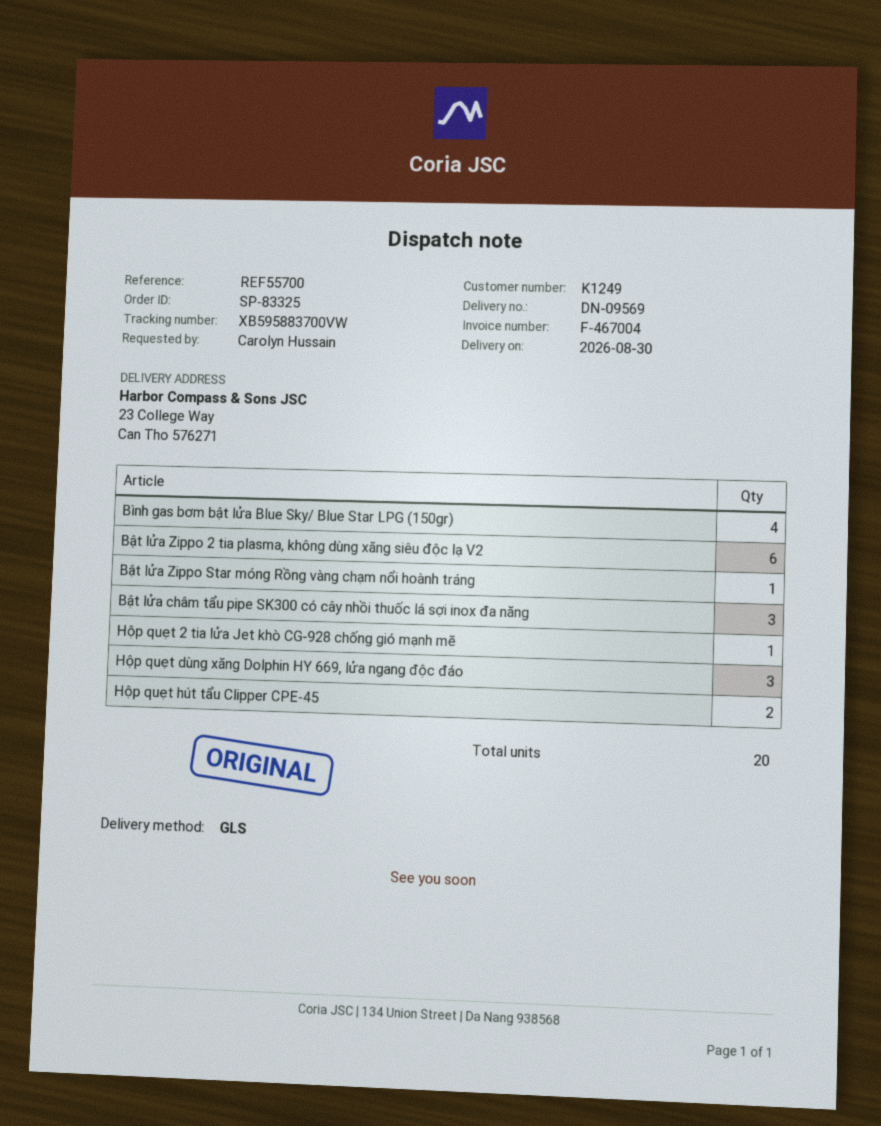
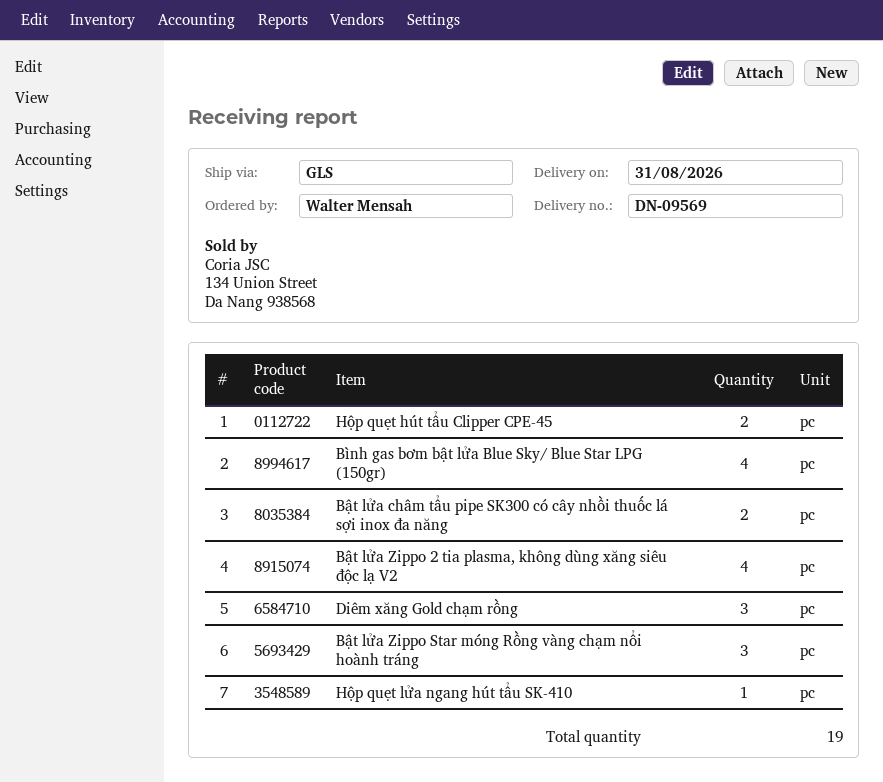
delivery date: 2026-08-30 -> 2026-08-31
ordered by: Carolyn Hussain -> Walter Mensah
Bật lửa Zippo 2 tia plasma, không dùng xăng siêu độc lạ V2: 6 -> 4
Bật lửa Zippo Star móng Rồng vàng chạm nổi hoành tráng: 1 -> 3
Bật lửa châm tẩu pipe SK300 có cây nhồi thuốc lá sợi inox đa năng: 3 -> 2
Hộp quẹt 2 tia lửa Jet khò CG-928 chống gió mạnh mẽ: 1 -> none
Hộp quẹt dùng xăng Dolphin HY 669, lửa ngang độc đáo: 3 -> none
Diêm xăng Gold chạm rồng: none -> 3
Hộp quẹt lửa ngang hút tẩu SK-410: none -> 1
total quantity: 20 -> 19

